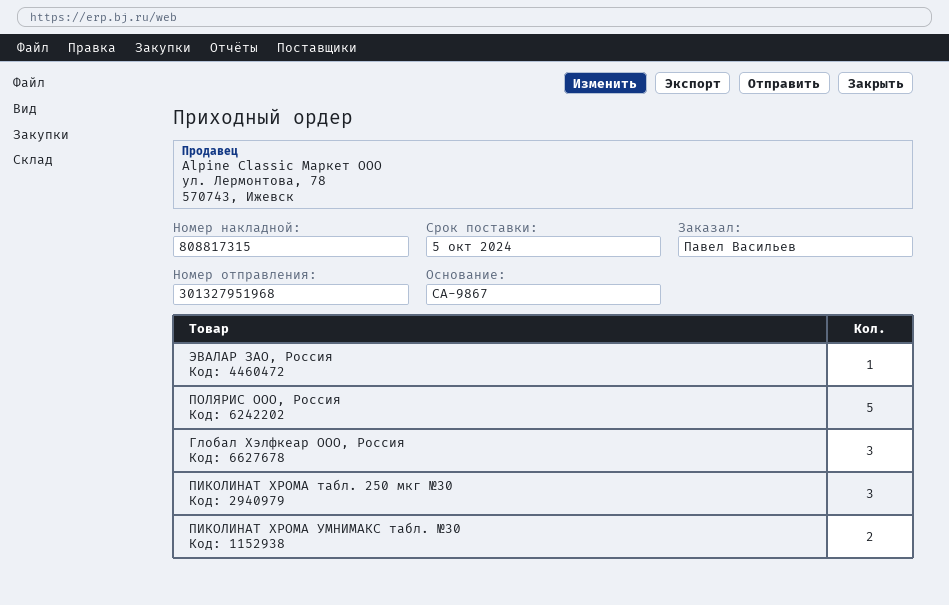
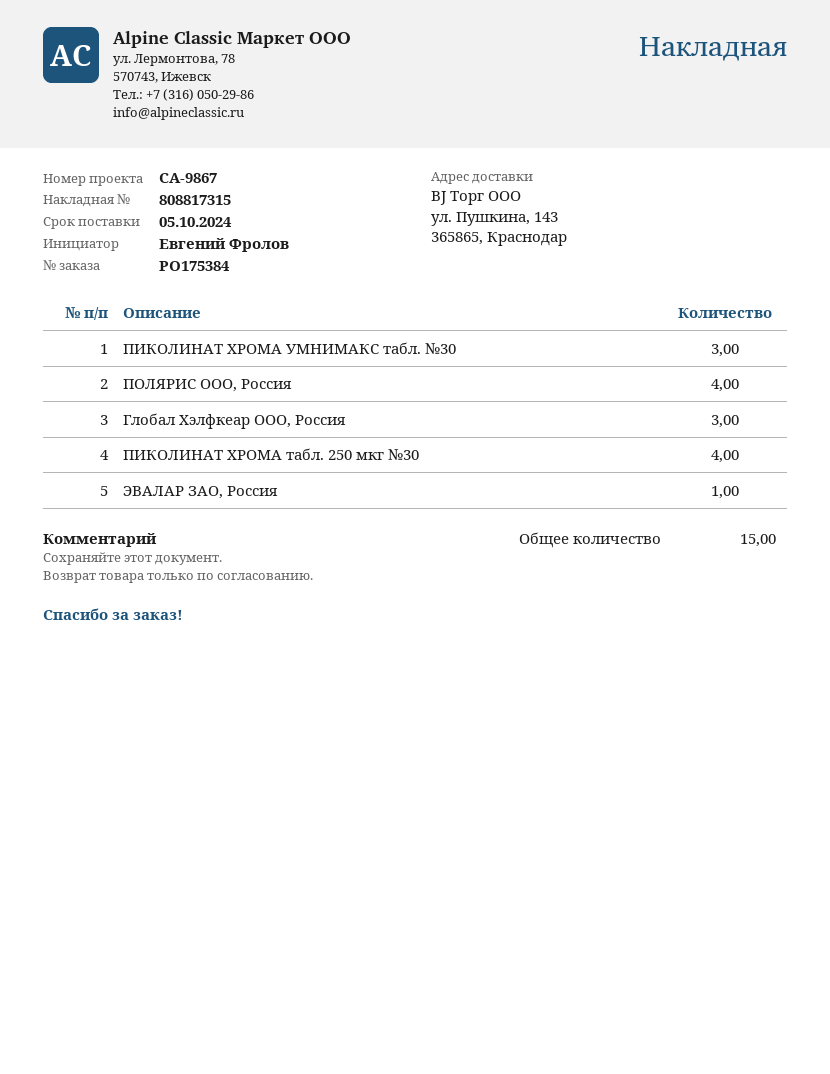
ordered by: Павел Васильев -> Евгений Фролов
ПОЛЯРИС ООО, Россия: 5 -> 4
ПИКОЛИНАТ ХРОМА табл. 250 мкг №30: 3 -> 4
ПИКОЛИНАТ ХРОМА УМНИМАКС табл. №30: 2 -> 3

